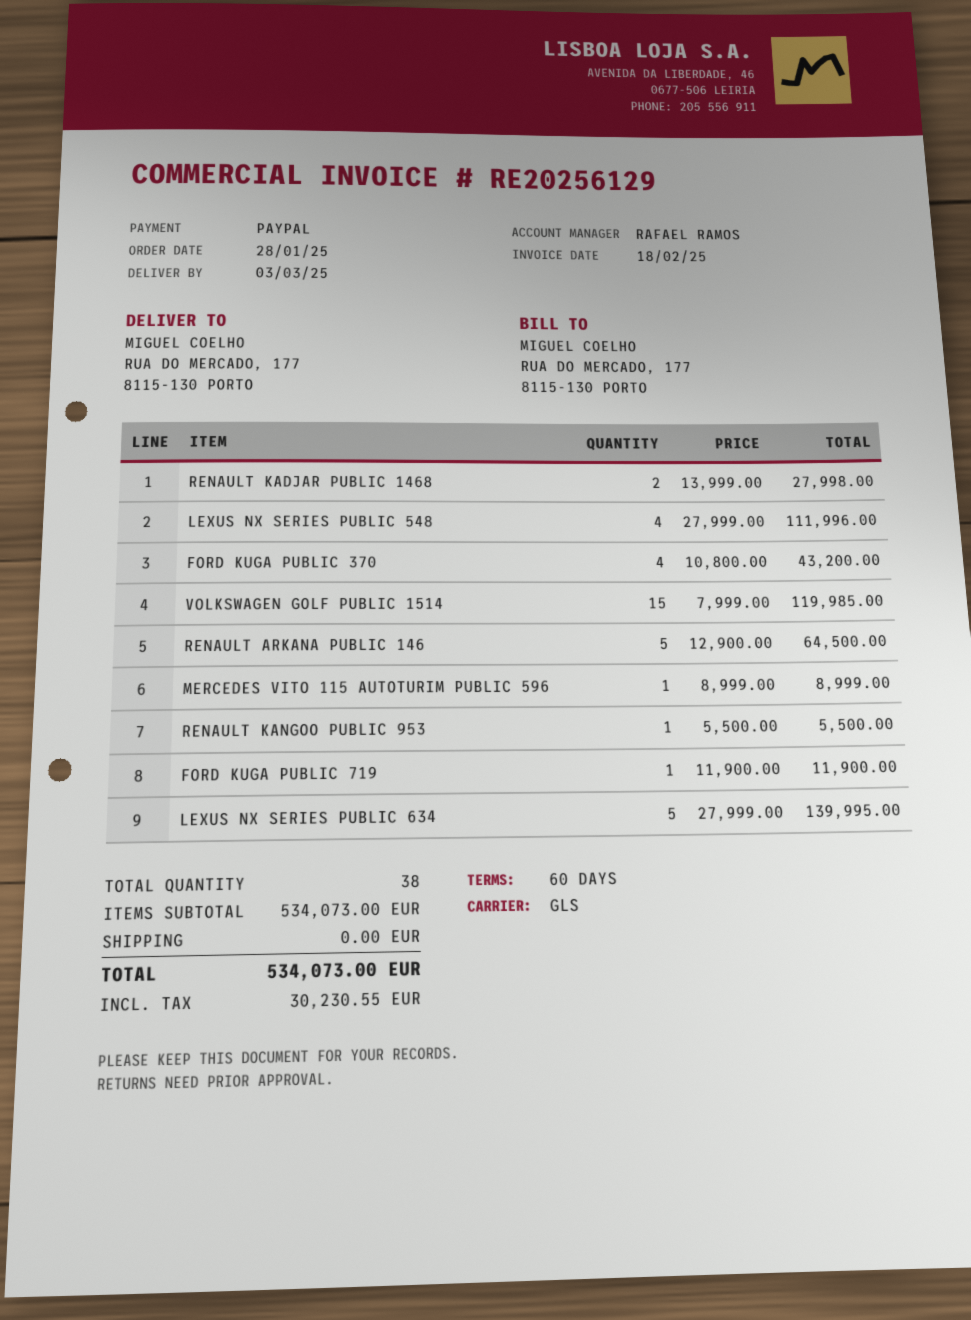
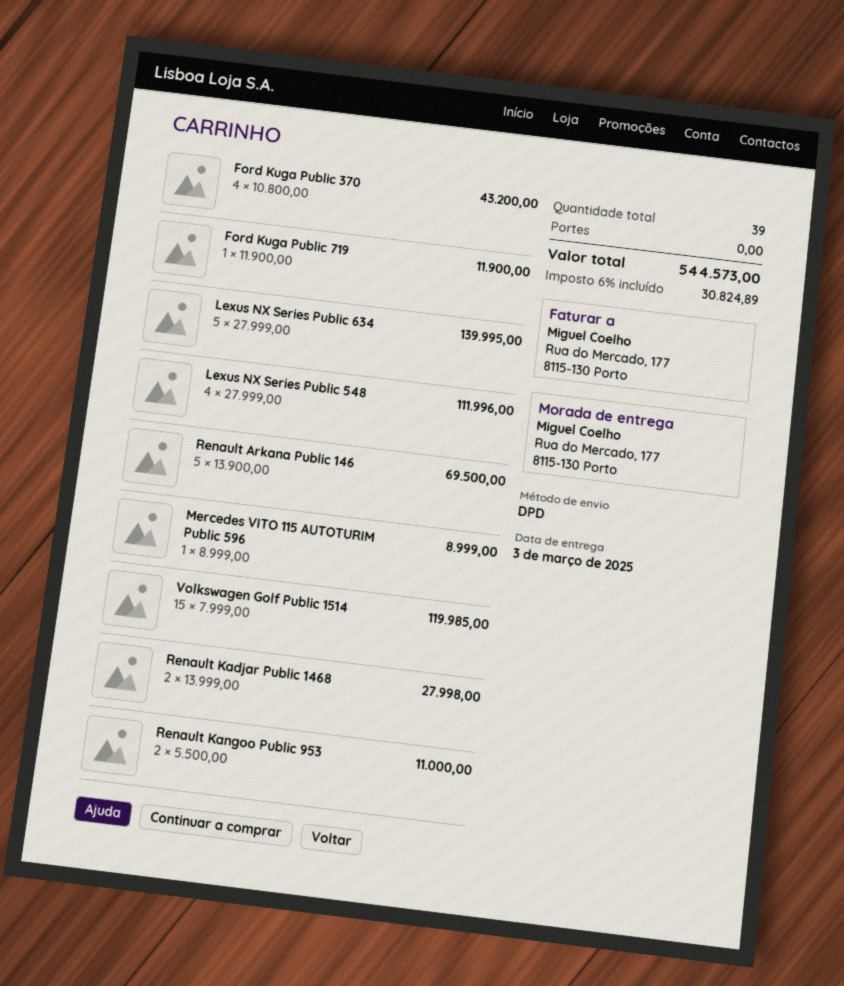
shipping method: GLS -> DPD
RENAULT ARKANA PUBLIC 146: 5 x 12900.00 = 64500.00 -> 5 x 13900.00 = 69500.00
RENAULT KANGOO PUBLIC 953: 1 x 5500.00 = 5500.00 -> 2 x 5500.00 = 11000.00
total quantity: 38 -> 39
tax: 30230.55 -> 30824.89
total: 534073.00 -> 544573.00

